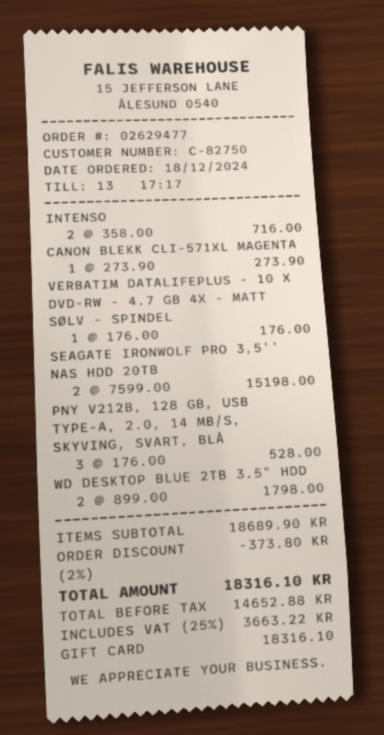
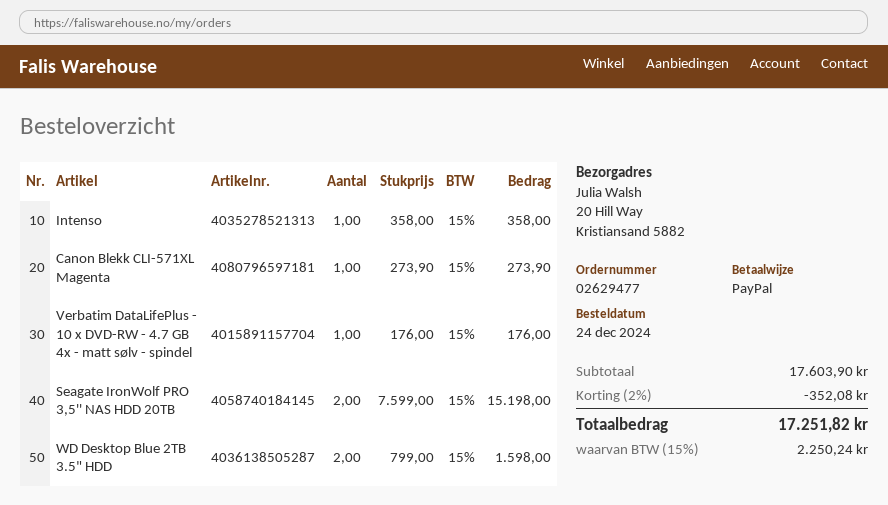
order date: 2024-12-18 -> 2024-12-24
payment method: gift card -> PayPal
INTENSO: 2 x 358.00 = 716.00 -> 1 x 358.00 = 358.00
PNY V212B, 128 GB, USB TYPE-A, 2.0, 14 MB/S, SKYVING, SVART, BLÅ: 3 x 176.00 = 528.00 -> none
WD DESKTOP BLUE 2TB 3.5" HDD: 2 x 899.00 = 1798.00 -> 2 x 799.00 = 1598.00
subtotal: 18689.90 -> 17603.90
discount: 2% = 373.80 -> 2% = 352.08
tax: 25% = 3663.22 -> 15% = 2250.24
total: 18316.10 -> 17251.82

